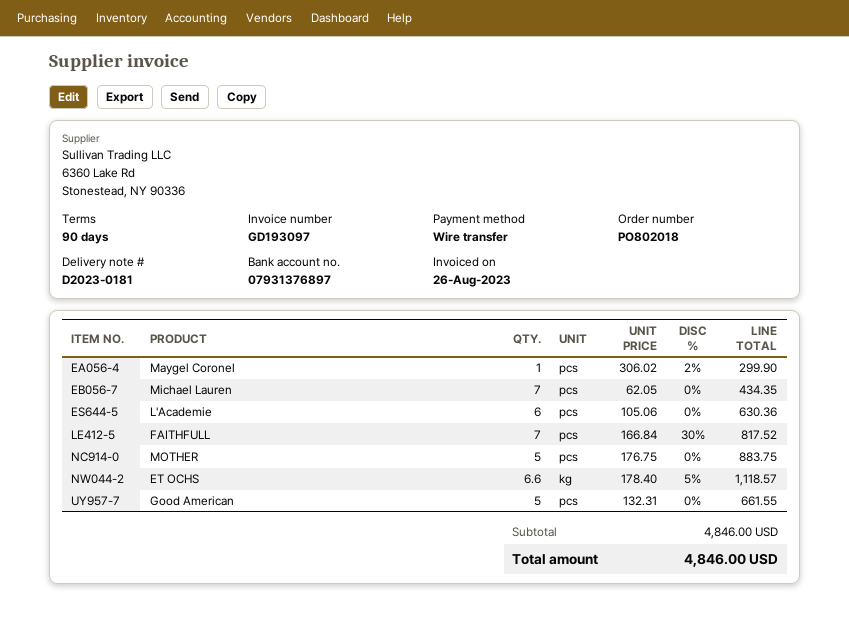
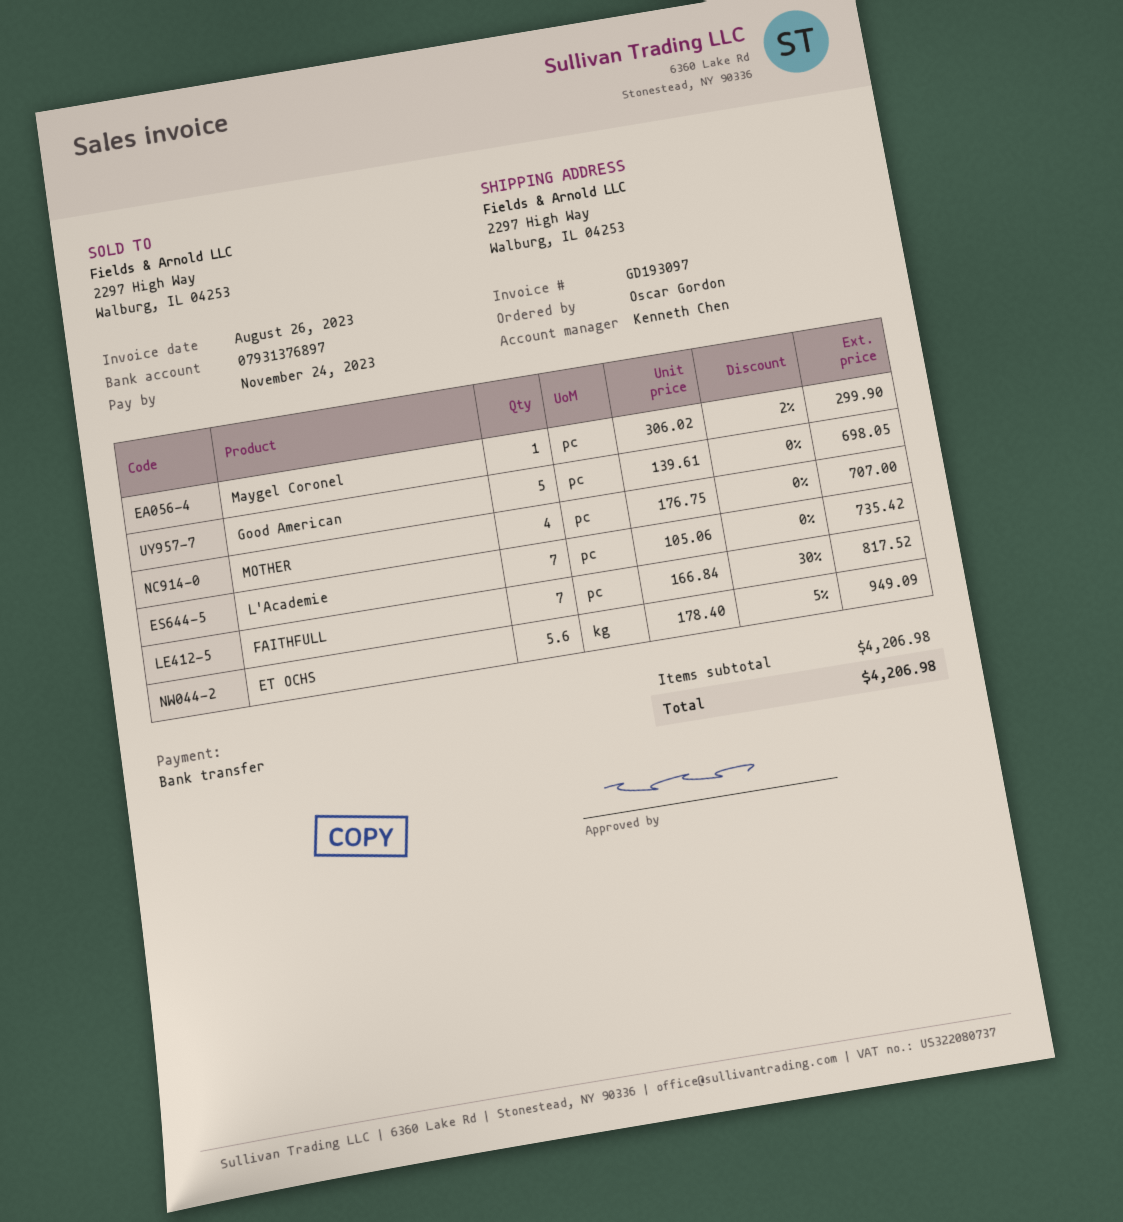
Michael Lauren: 7 x 62.05 = 434.35 -> none
L'Academie: 6 x 105.06 = 630.36 -> 7 x 105.06 = 735.42
MOTHER: 5 x 176.75 = 883.75 -> 4 x 176.75 = 707.00
ET OCHS: 6.6 x 178.40 - 5% = 1118.57 -> 5.6 x 178.40 - 5% = 949.09
Good American: 5 x 132.31 = 661.55 -> 5 x 139.61 = 698.05
subtotal: 4846.00 -> 4206.98
total: 4846.00 -> 4206.98

